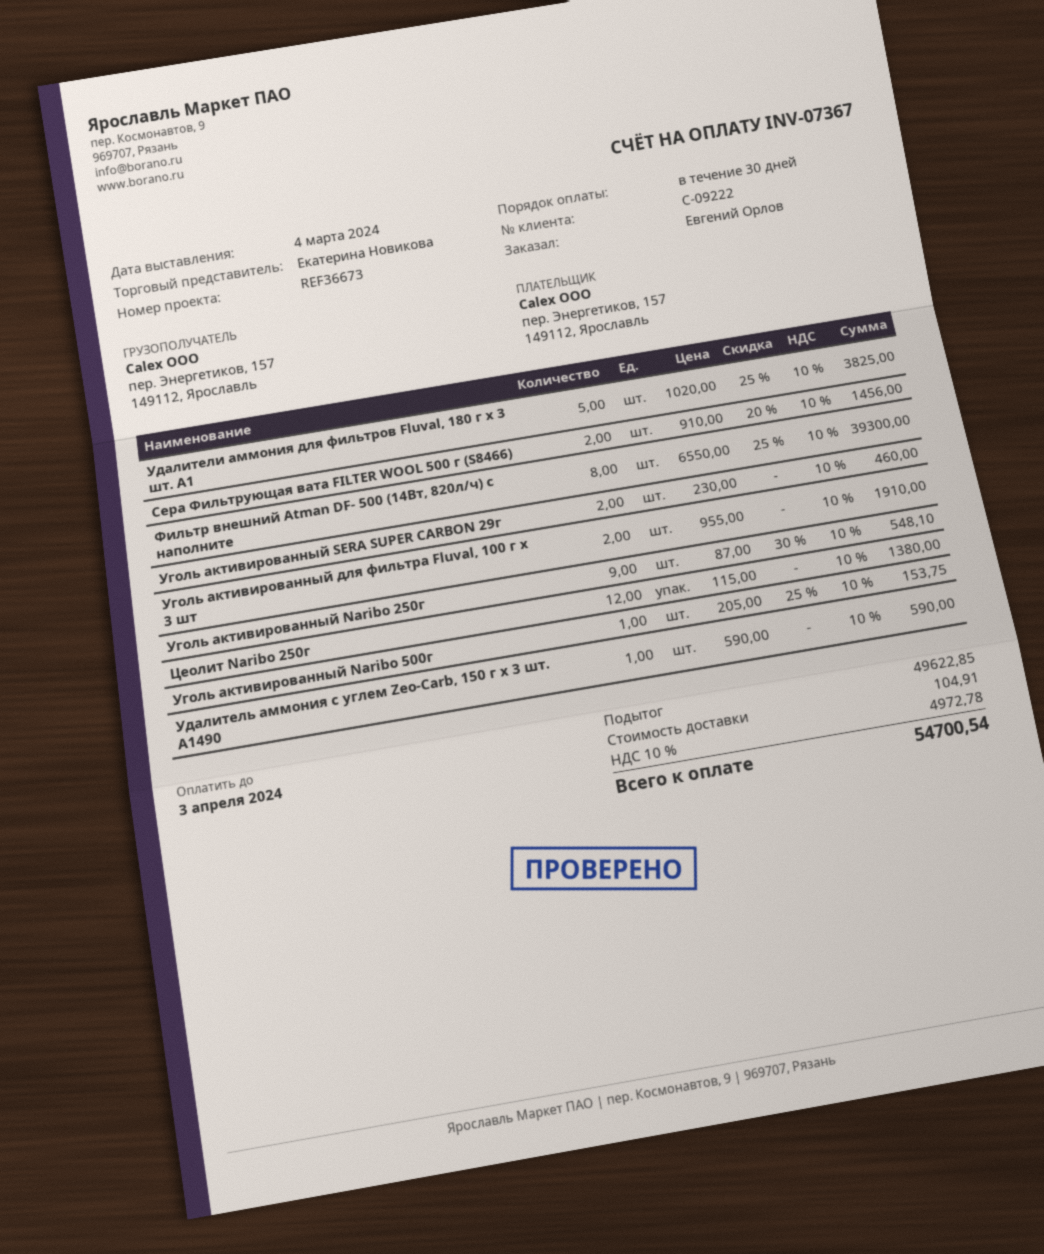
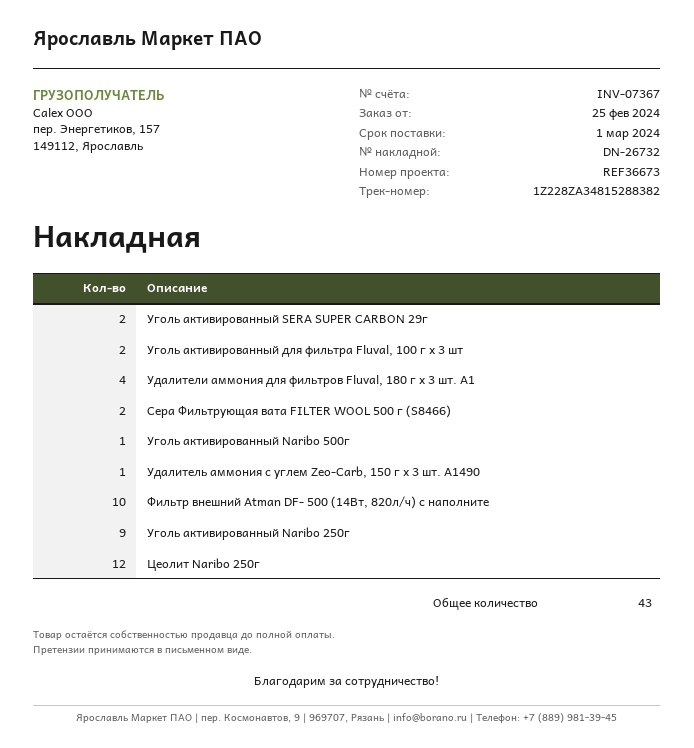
Удалители аммония для фильтров Fluval, 180 г х 3 шт. A1: 5 -> 4
Фильтр внешний Atman DF- 500 (14Вт, 820л/ч) с наполните: 8 -> 10

